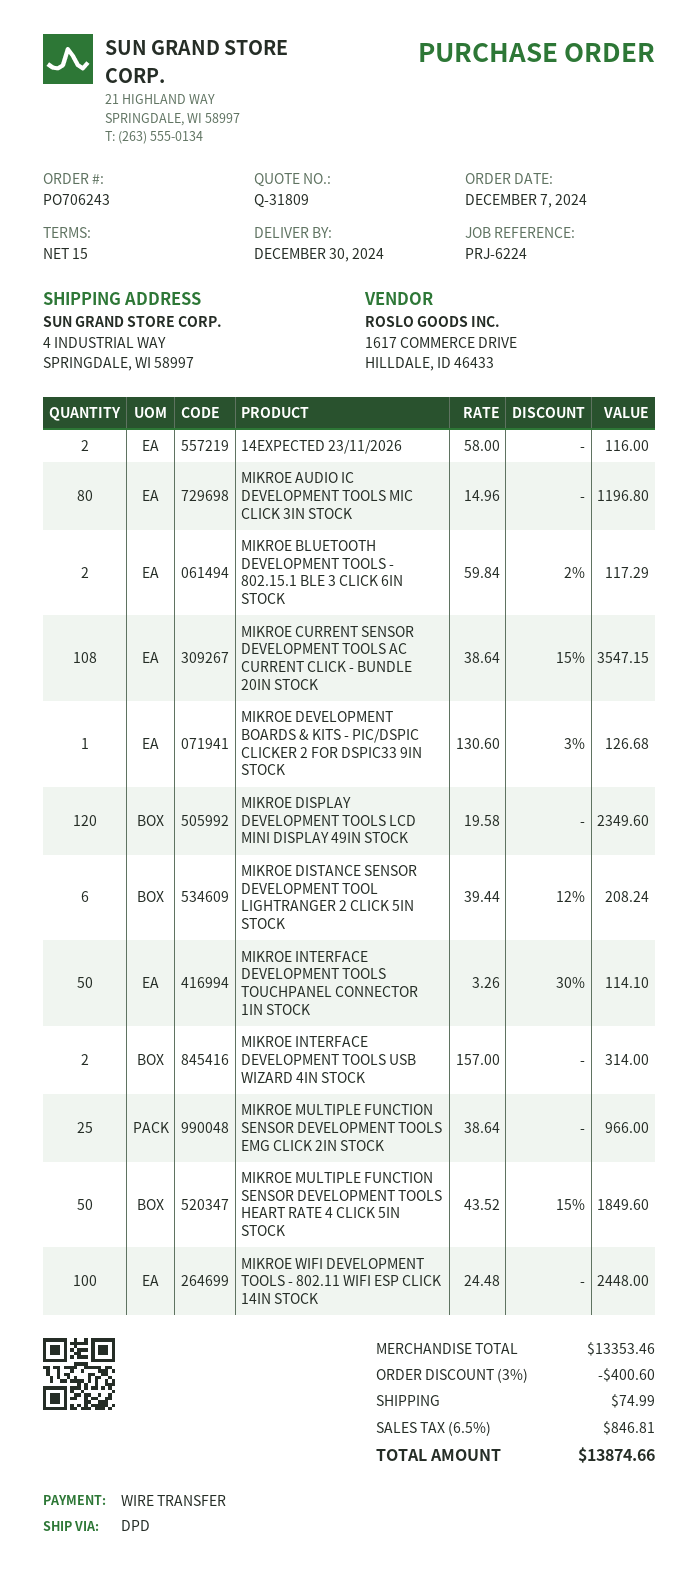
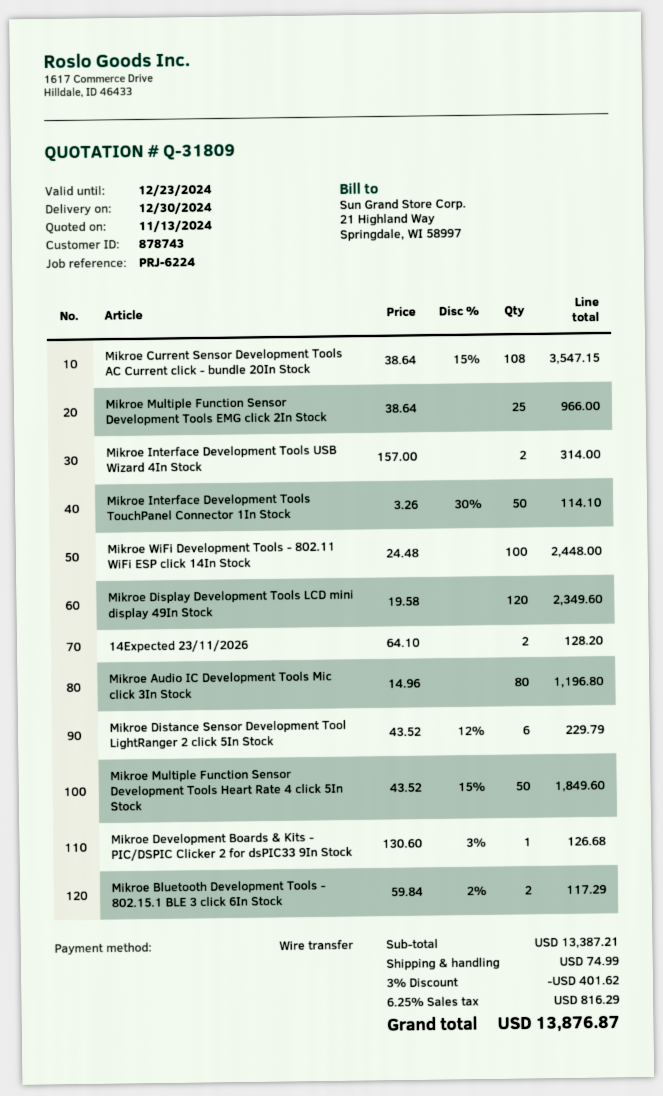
14EXPECTED 23/11/2026: 2 x 58.00 = 116.00 -> 2 x 64.10 = 128.20
MIKROE DISTANCE SENSOR DEVELOPMENT TOOL LIGHTRANGER 2 CLICK 5IN STOCK: 6 x 39.44 - 12% = 208.24 -> 6 x 43.52 - 12% = 229.79
subtotal: 13353.46 -> 13387.21
discount: 3% = 400.60 -> 3% = 401.62
tax: 6.5% = 846.81 -> 6.25% = 816.29
total: 13874.66 -> 13876.87

